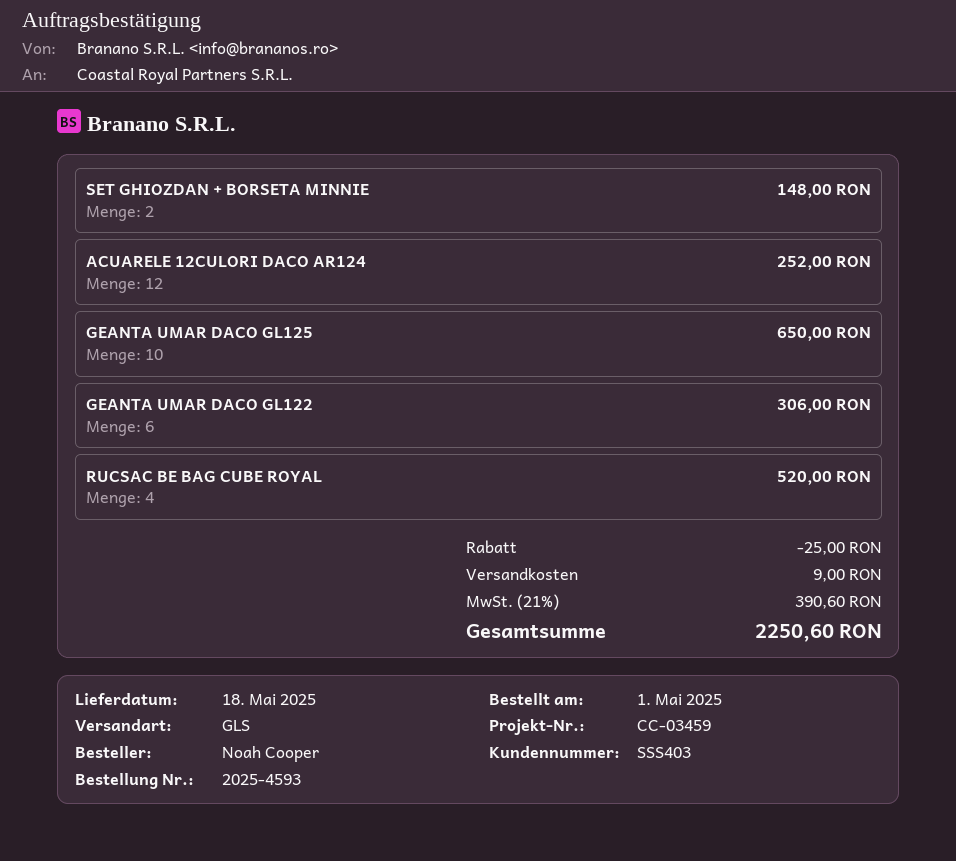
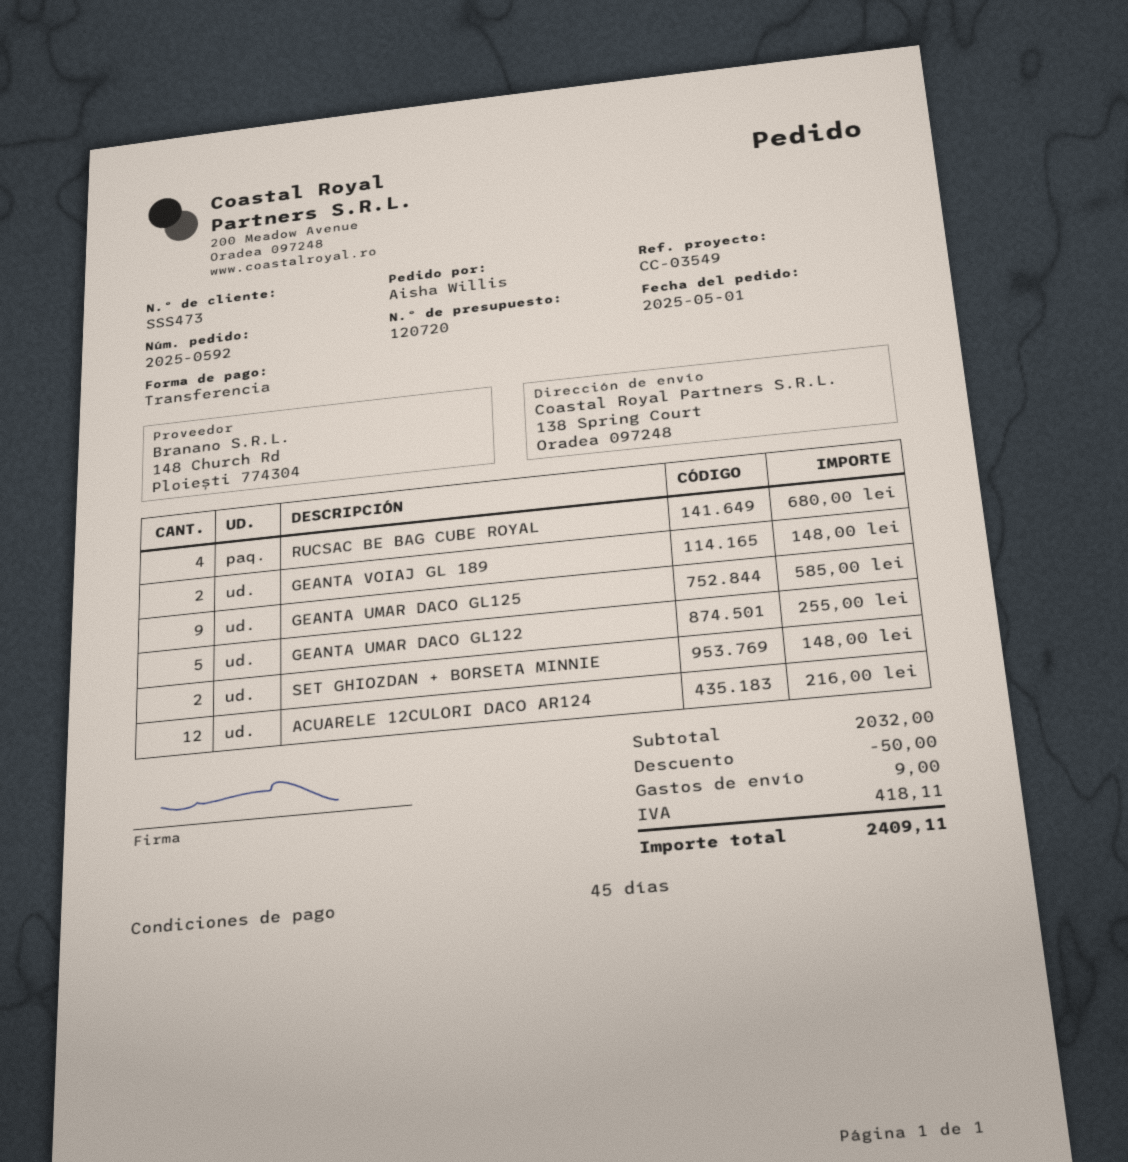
order number: 2025-4593 -> 2025-0592
customer number: SSS403 -> SSS473
reference: CC-03459 -> CC-03549
ordered by: Noah Cooper -> Aisha Willis
ACUARELE 12CULORI DACO AR124: 12 for 252.00 -> 12 for 216.00
GEANTA UMAR DACO GL125: 10 for 650.00 -> 9 for 585.00
GEANTA UMAR DACO GL122: 6 for 306.00 -> 5 for 255.00
RUCSAC BE BAG CUBE ROYAL: 4 for 520.00 -> 4 for 680.00
GEANTA VOIAJ GL 189: none -> 2 for 148.00
discount: 25.00 -> 50.00
tax: 390.60 -> 418.11
total: 2250.60 -> 2409.11

